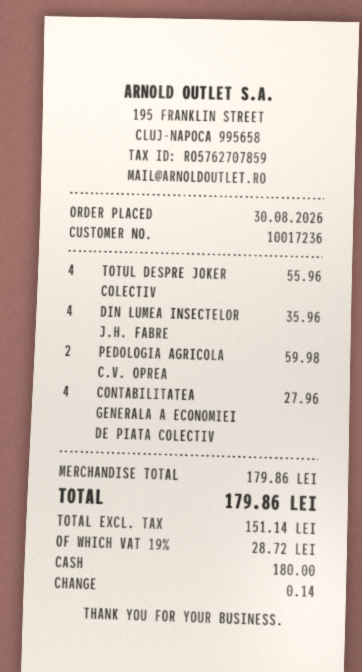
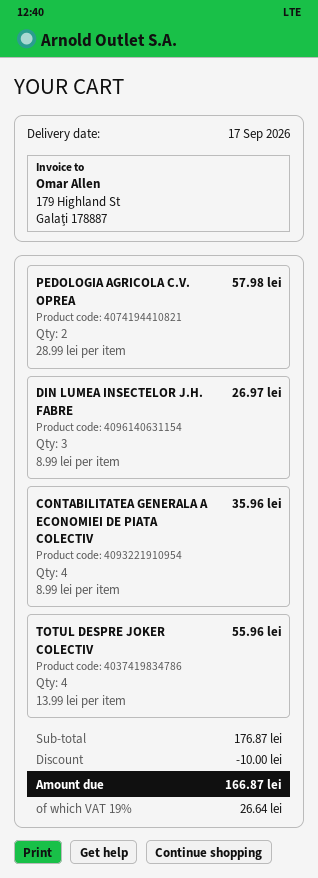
DIN LUMEA INSECTELOR J.H. FABRE: 4 for 35.96 -> 3 for 26.97
PEDOLOGIA AGRICOLA C.V. OPREA: 2 for 59.98 -> 2 for 57.98
CONTABILITATEA GENERALA A ECONOMIEI DE PIATA COLECTIV: 4 for 27.96 -> 4 for 35.96
subtotal: 179.86 -> 176.87
discount: none -> 10.00
tax: 19% = 28.72 -> 19% = 26.64
total: 179.86 -> 166.87

